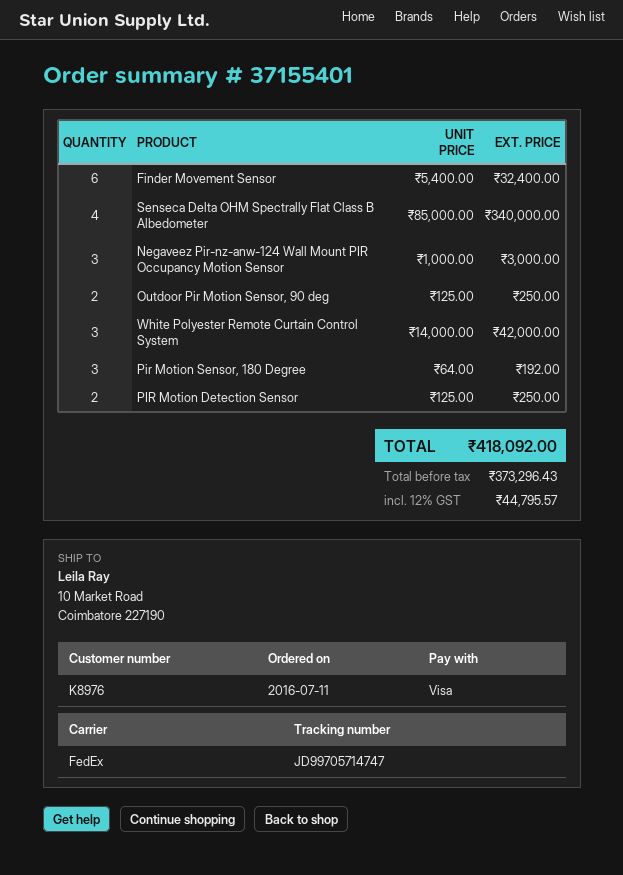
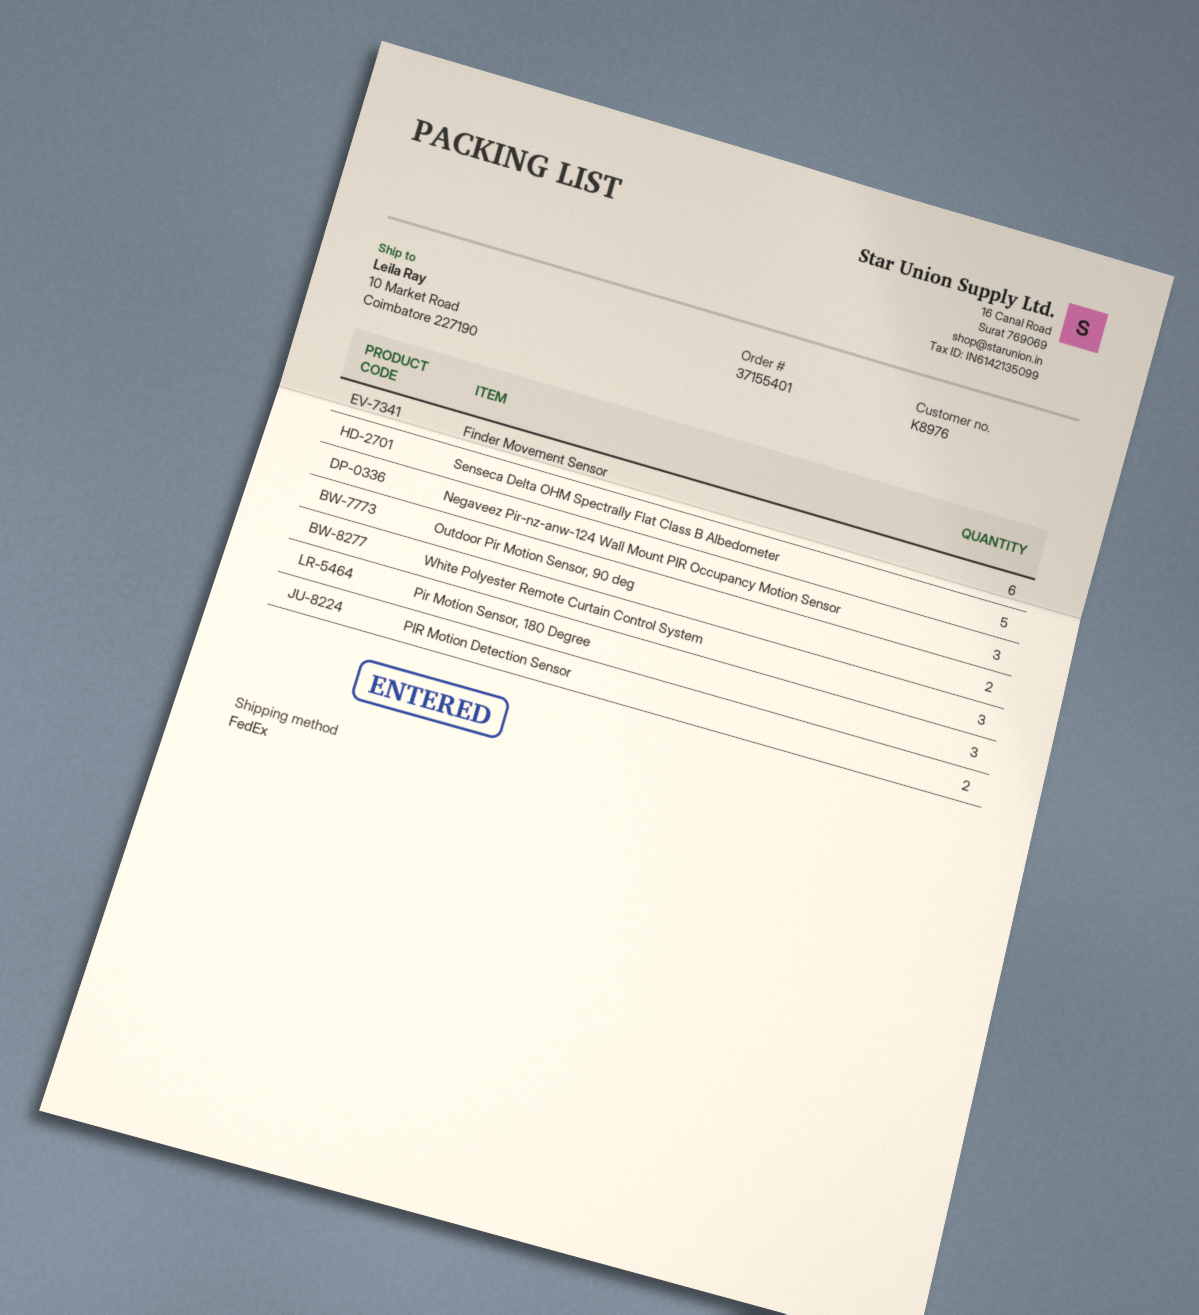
Senseca Delta OHM Spectrally Flat Class B Albedometer: 4 -> 5

